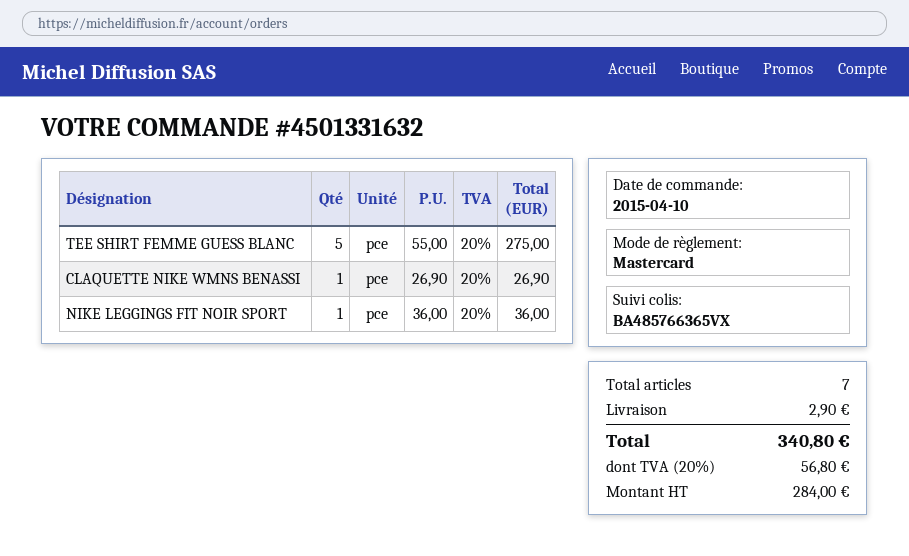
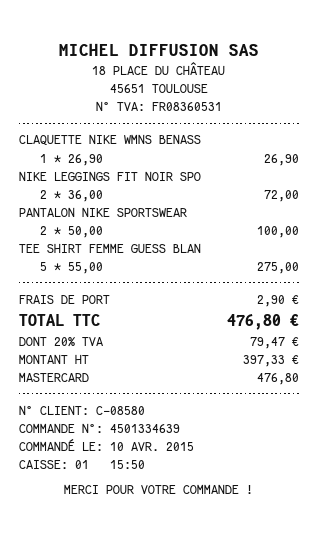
order number: 4501331632 -> 4501334639
NIKE LEGGINGS FIT NOIR SPORT: 1 x 36.00 = 36.00 -> 2 x 36.00 = 72.00
PANTALON NIKE SPORTSWEAR: none -> 2 x 50.00 = 100.00
net: 284.00 -> 397.33
tax: 20% = 56.80 -> 20% = 79.47
total: 340.80 -> 476.80

